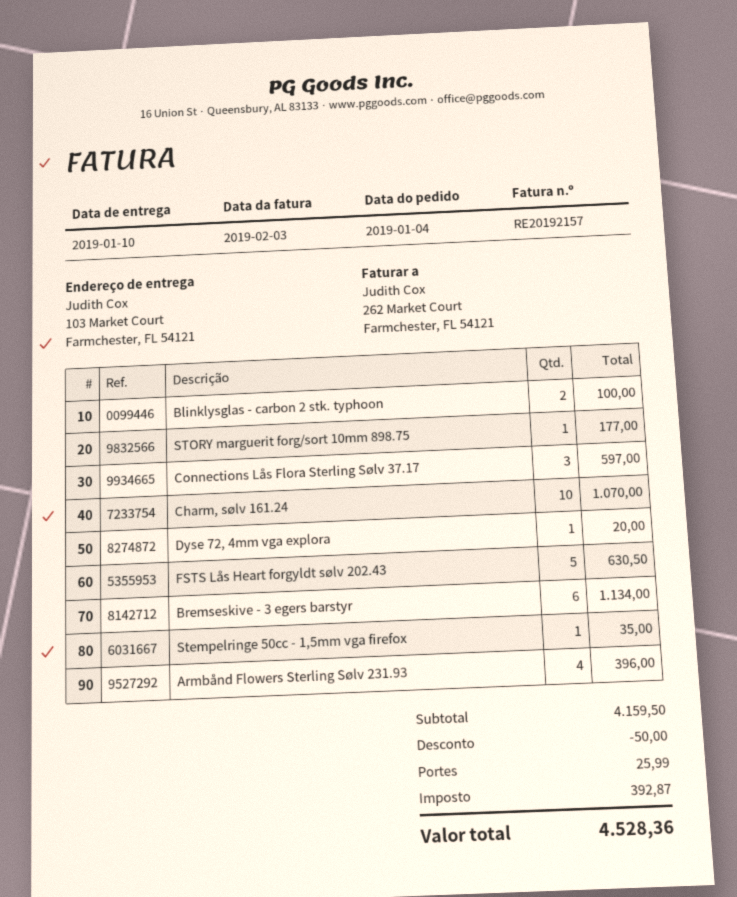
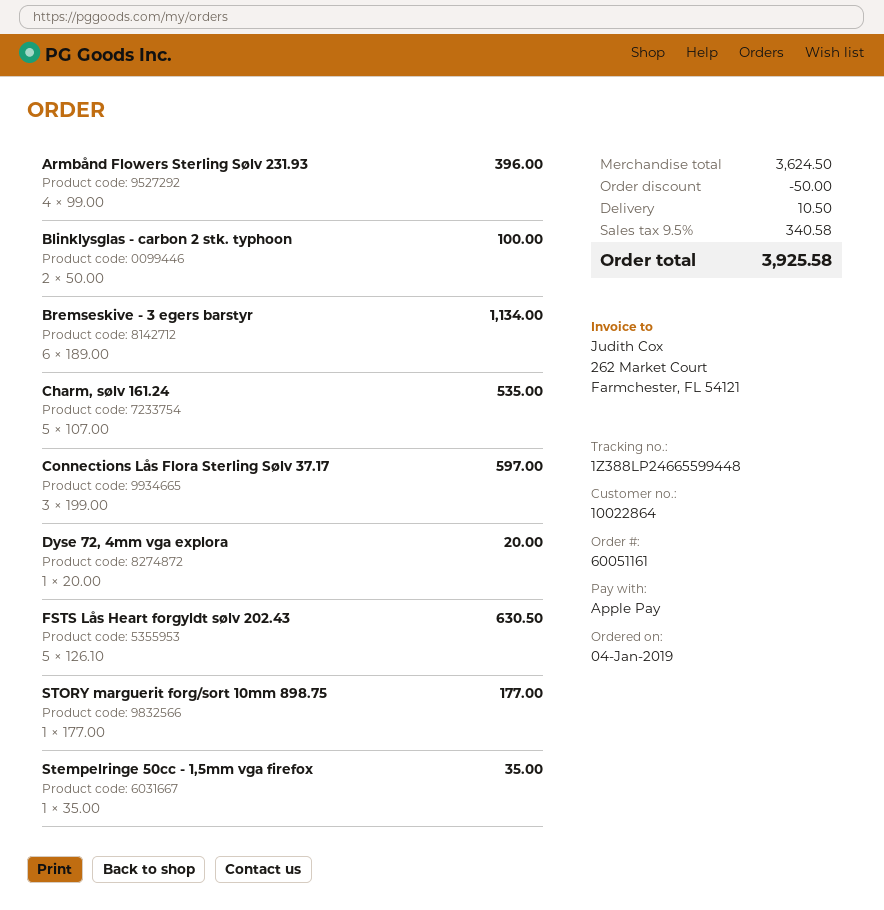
Charm, sølv 161.24: 10 for 1070.00 -> 5 for 535.00
subtotal: 4159.50 -> 3624.50
shipping: 25.99 -> 10.50
tax: 392.87 -> 340.58
total: 4528.36 -> 3925.58

